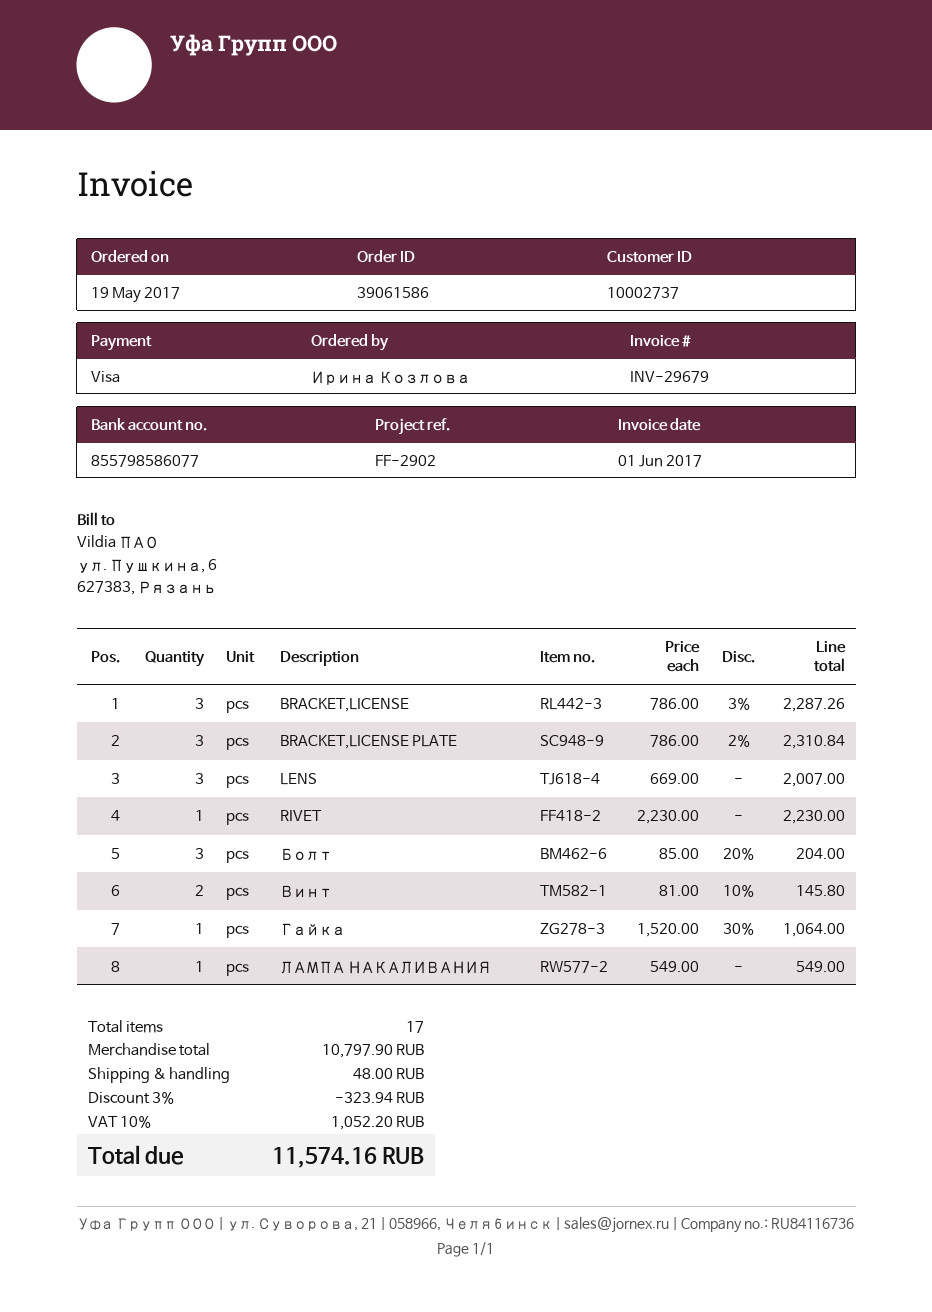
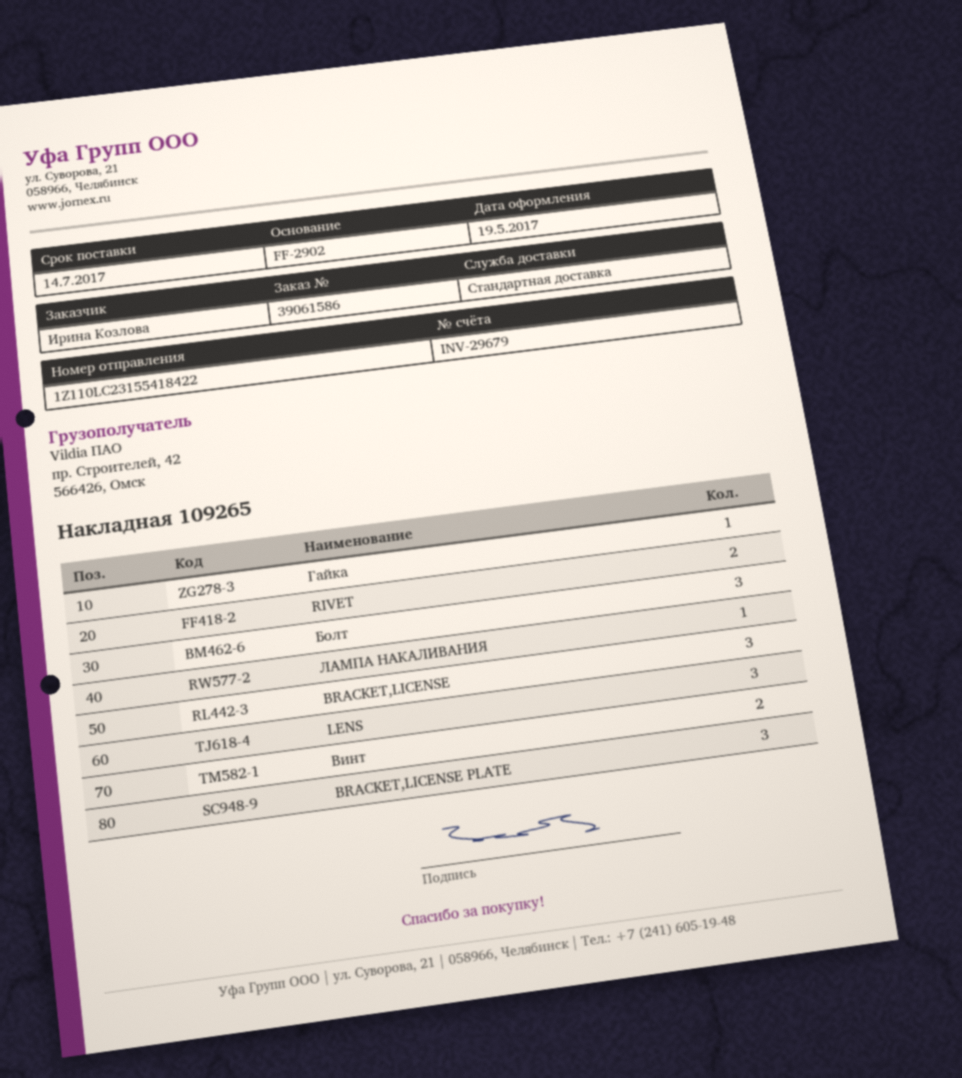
RIVET: 1 -> 2

